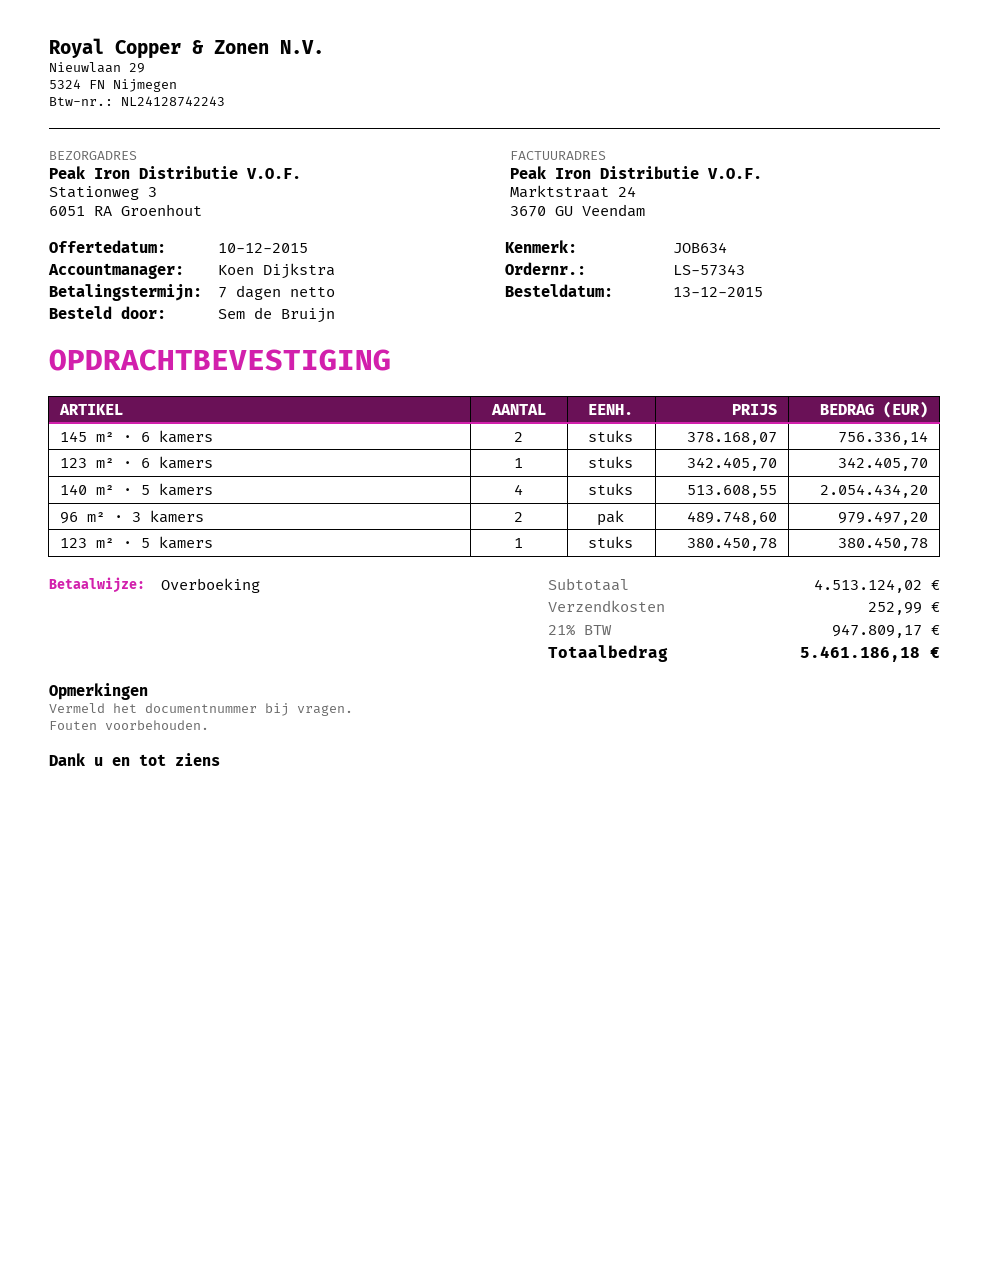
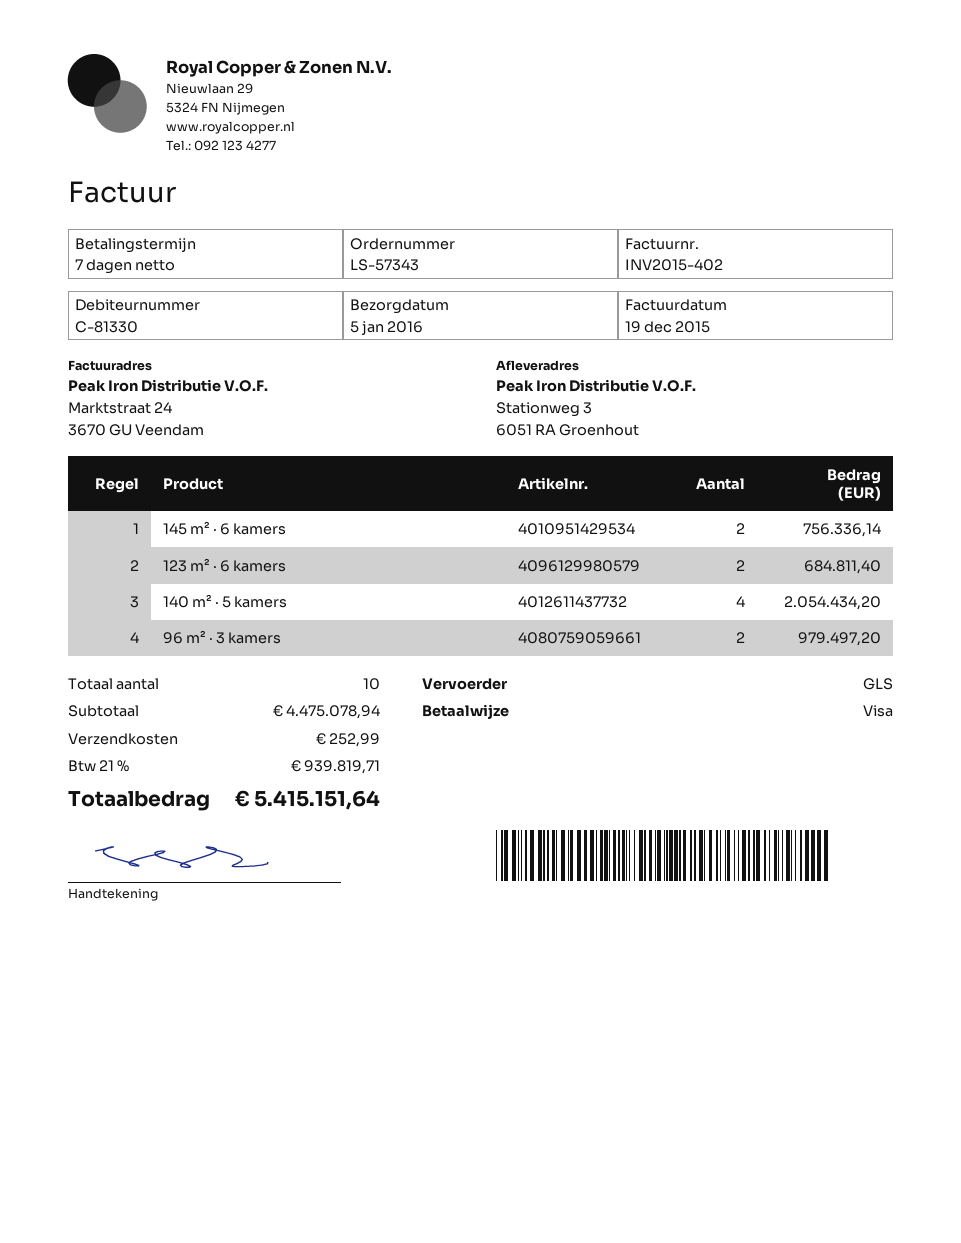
payment method: bank transfer -> Visa
123 m² · 6 kamers: 1 for 342405.70 -> 2 for 684811.40
123 m² · 5 kamers: 1 for 380450.78 -> none
subtotal: 4513124.02 -> 4475078.94
tax: 21% = 947809.17 -> 21% = 939819.71
total: 5461186.18 -> 5415151.64

